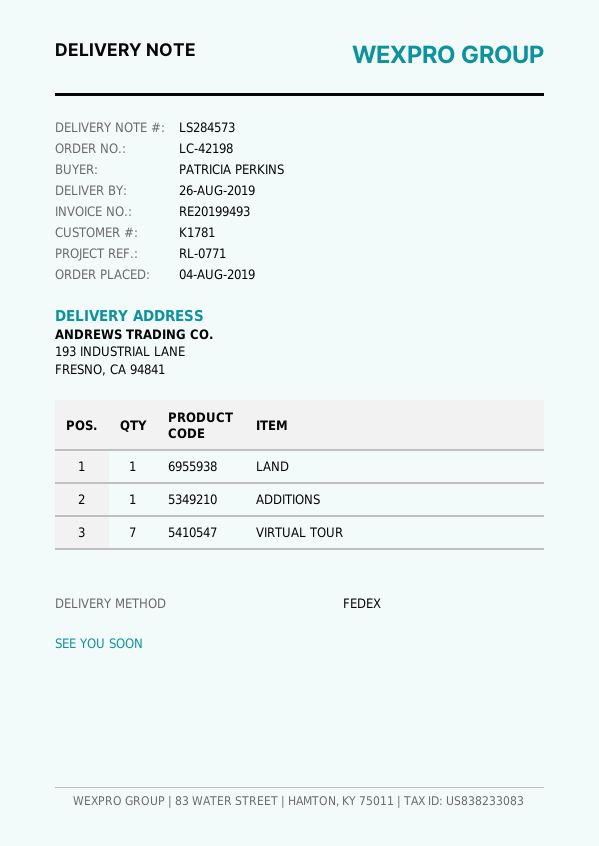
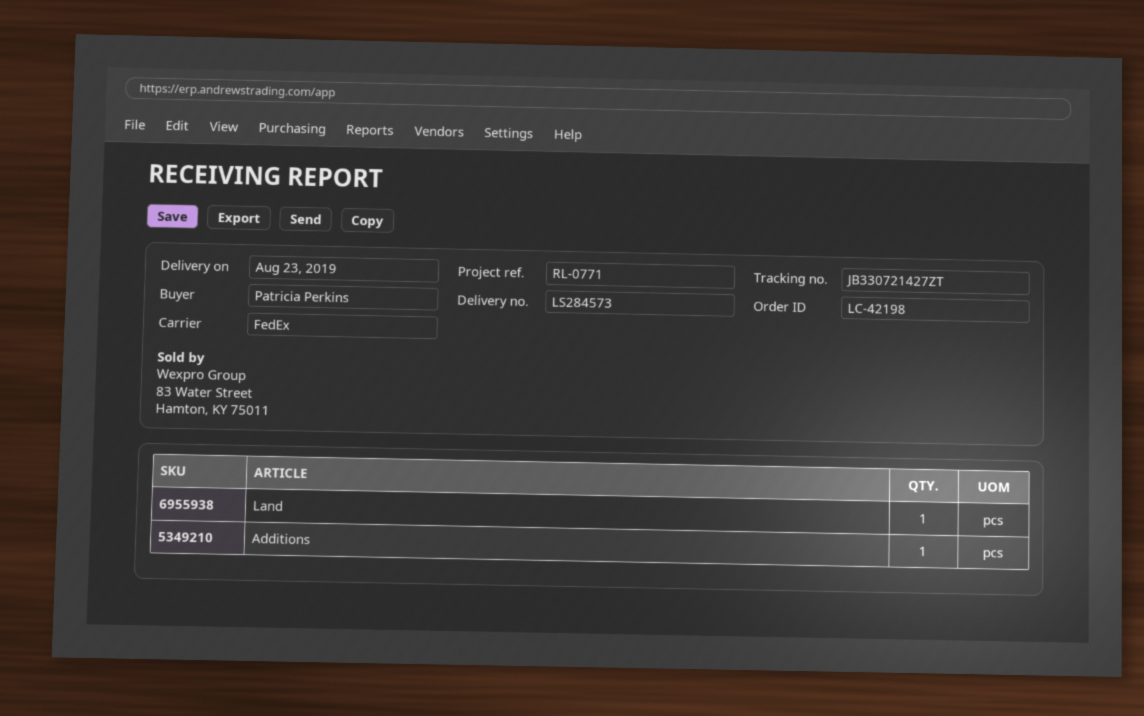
delivery date: 2019-08-26 -> 2019-08-23
VIRTUAL TOUR: 7 -> none

